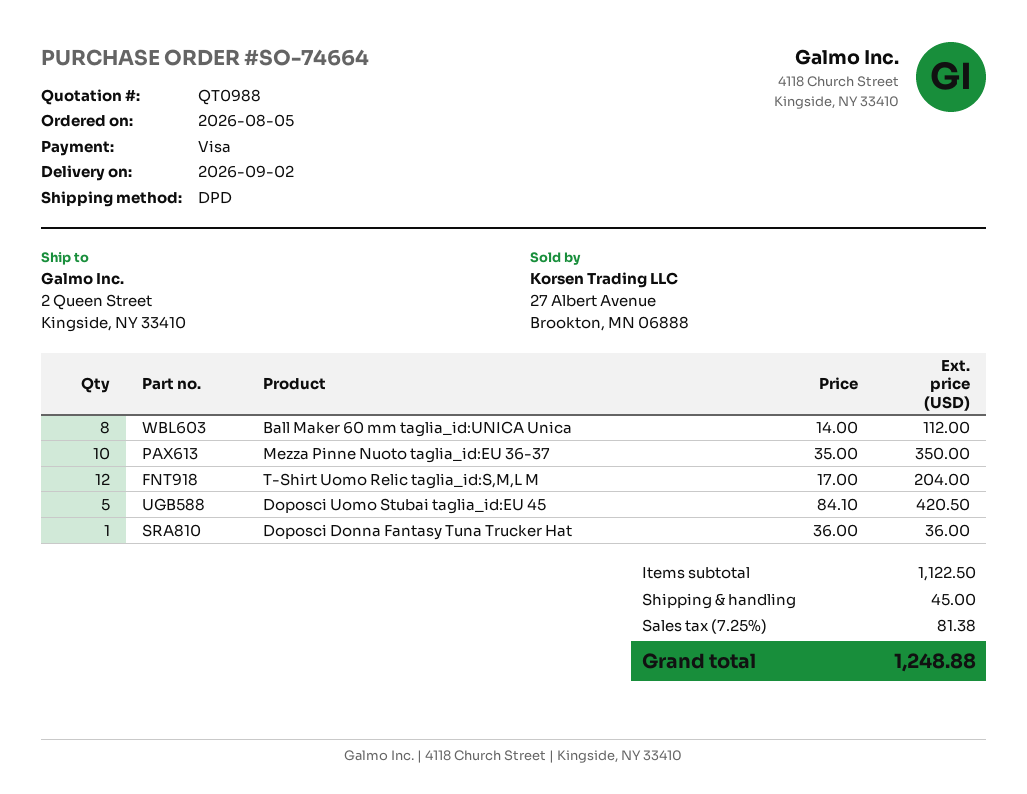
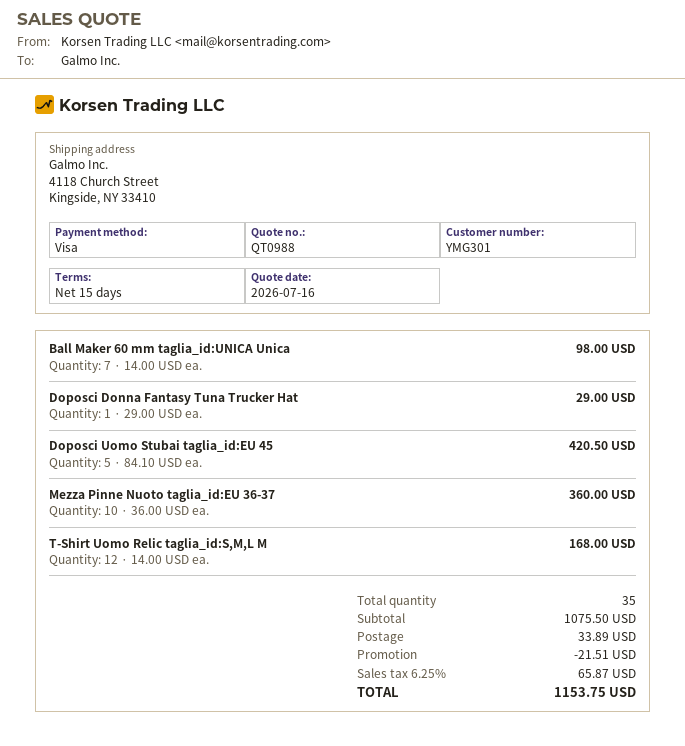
ship to: 2 Queen Street, Kingside, NY 33410 -> 4118 Church Street, Kingside, NY 33410
Ball Maker 60 mm taglia_id:UNICA Unica: 8 x 14.00 = 112.00 -> 7 x 14.00 = 98.00
Mezza Pinne Nuoto taglia_id:EU 36-37: 10 x 35.00 = 350.00 -> 10 x 36.00 = 360.00
T-Shirt Uomo Relic taglia_id:S,M,L M: 12 x 17.00 = 204.00 -> 12 x 14.00 = 168.00
Doposci Donna Fantasy Tuna Trucker Hat: 1 x 36.00 = 36.00 -> 1 x 29.00 = 29.00
subtotal: 1122.50 -> 1075.50
discount: none -> 21.51
shipping: 45.00 -> 33.89
tax: 7.25% = 81.38 -> 6.25% = 65.87
total: 1248.88 -> 1153.75

